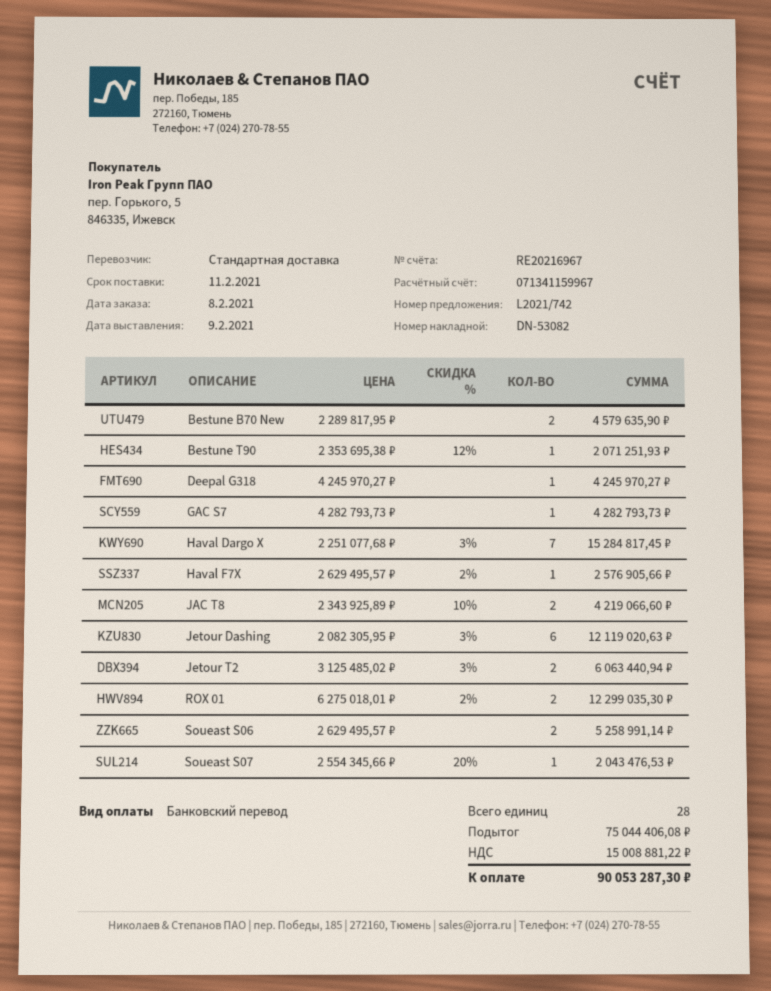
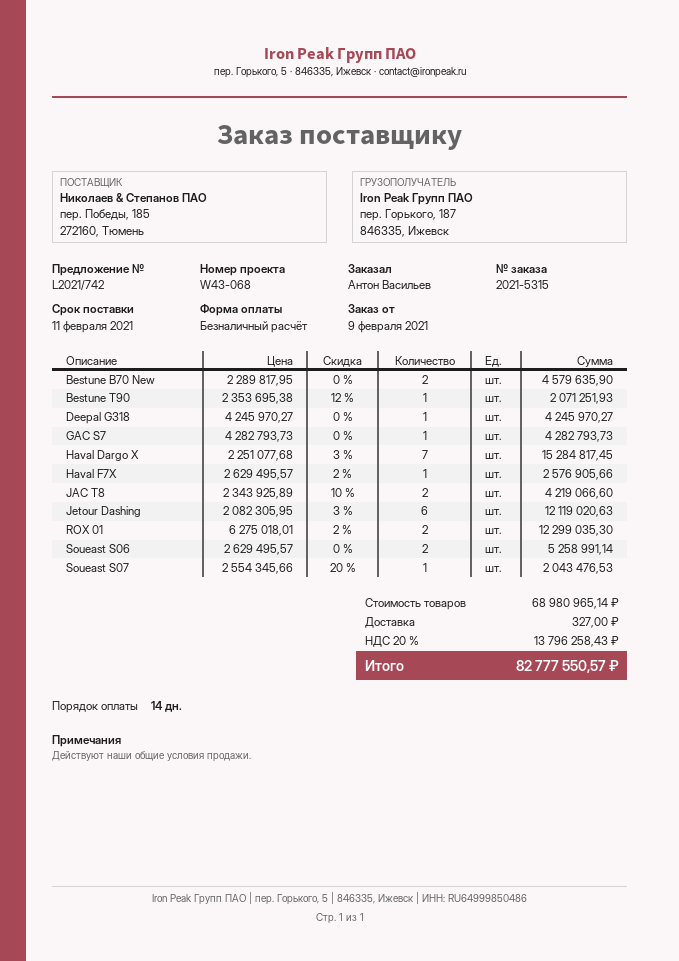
order date: 2021-02-08 -> 2021-02-09
Jetour T2: 2 x 3125485.02 - 3% = 6063440.94 -> none
subtotal: 75044406.08 -> 68980965.14
shipping: none -> 327.00
tax: 15008881.22 -> 13796258.43
total: 90053287.30 -> 82777550.57

